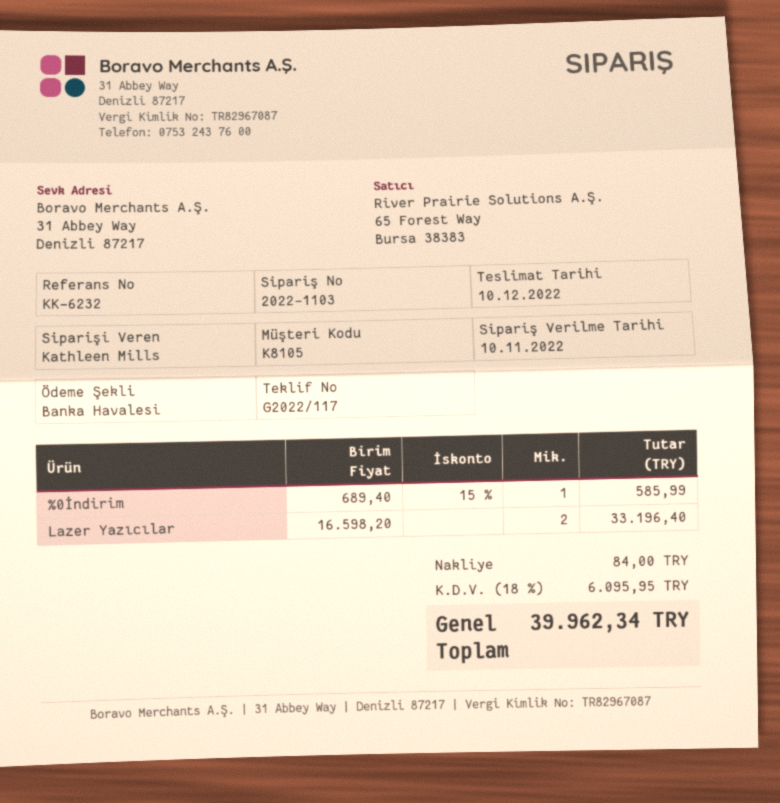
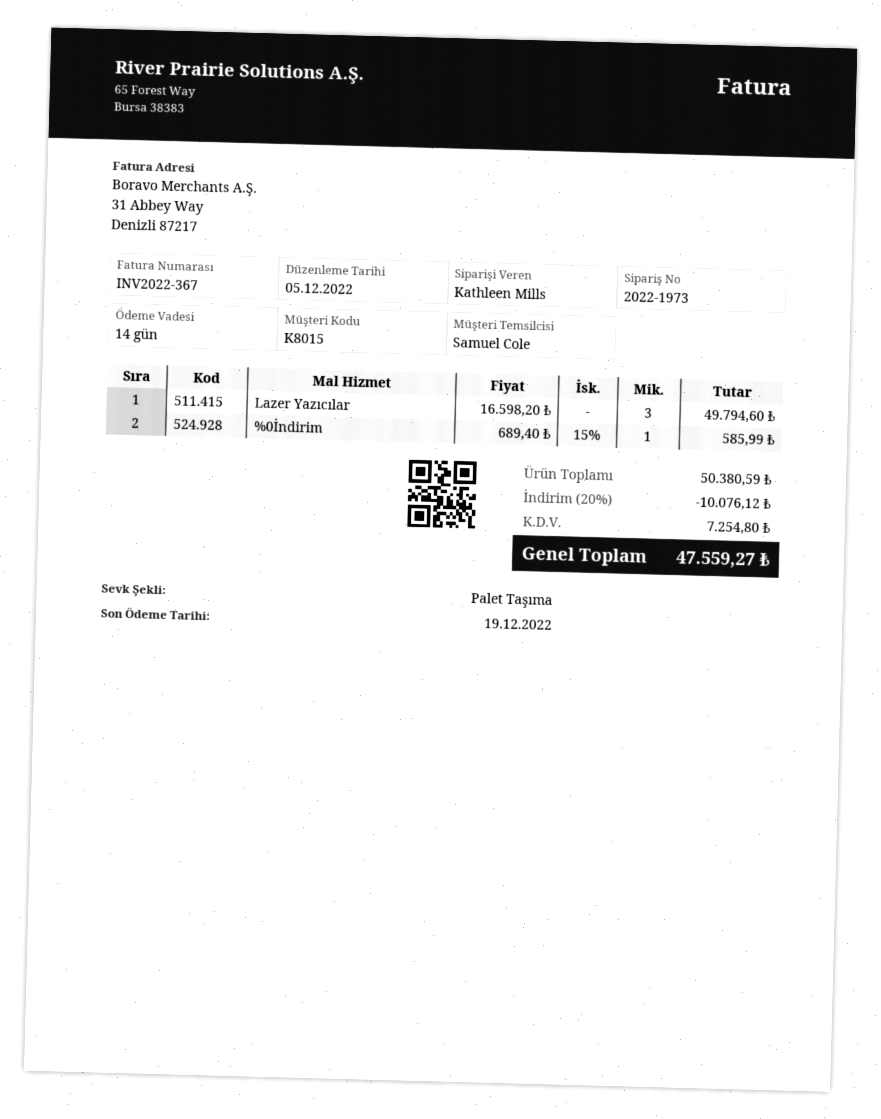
order number: 2022-1103 -> 2022-1973
customer number: K8105 -> K8015
Lazer Yazıcılar: 2 x 16598.20 = 33196.40 -> 3 x 16598.20 = 49794.60
discount: none -> 20% = 10076.12
shipping: 84.00 -> none
tax: 6095.95 -> 7254.80
total: 39962.34 -> 47559.27

